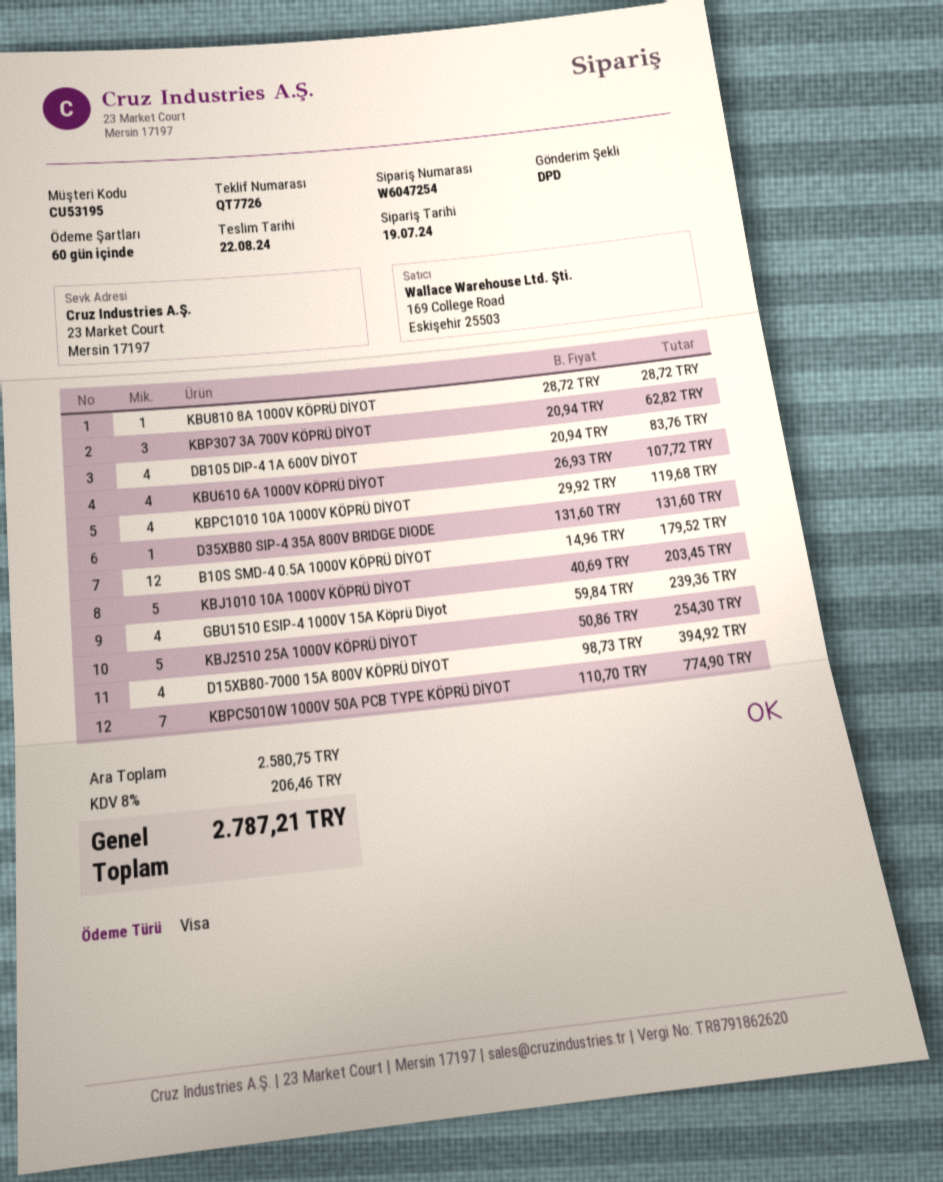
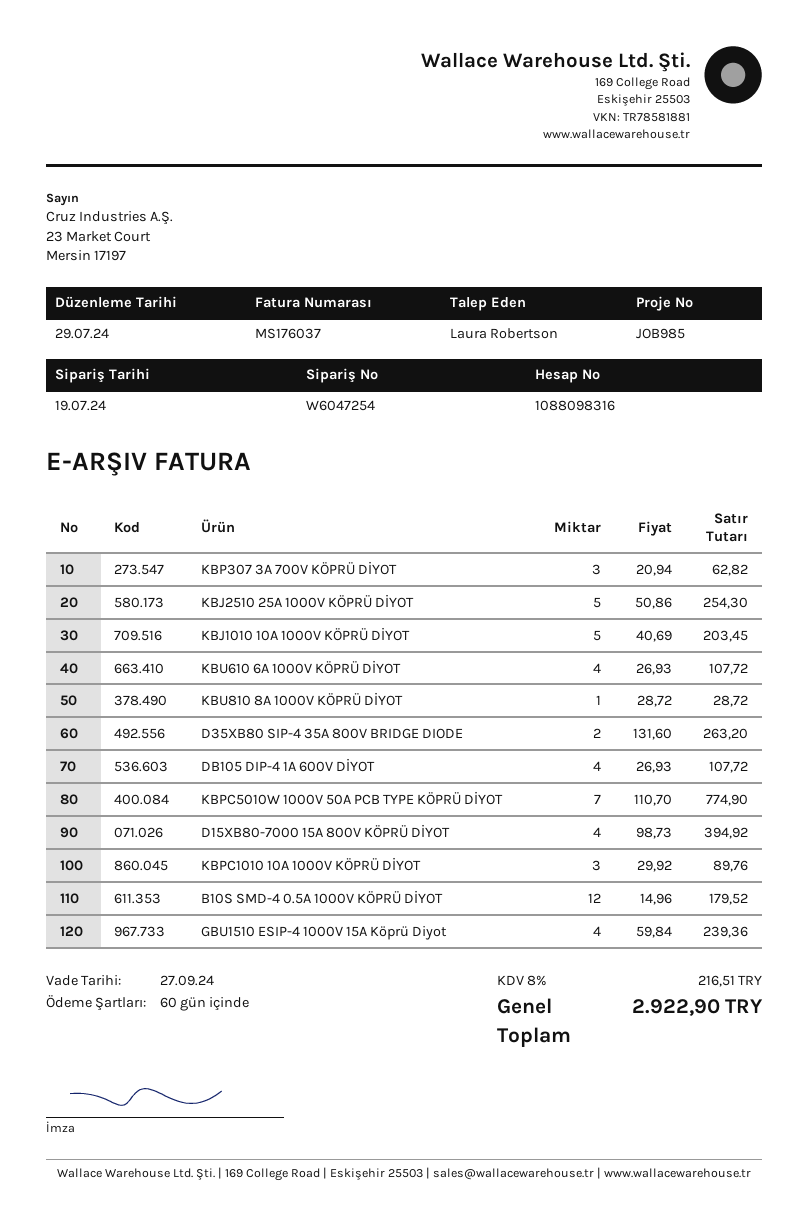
DB105 DIP-4 1A 600V DİYOT: 4 x 20.94 = 83.76 -> 4 x 26.93 = 107.72
KBPC1010 10A 1000V KÖPRÜ DİYOT: 4 x 29.92 = 119.68 -> 3 x 29.92 = 89.76
D35XB80 SIP-4 35A 800V BRIDGE DIODE: 1 x 131.60 = 131.60 -> 2 x 131.60 = 263.20
tax: 8% = 206.46 -> 8% = 216.51
total: 2787.21 -> 2922.90

